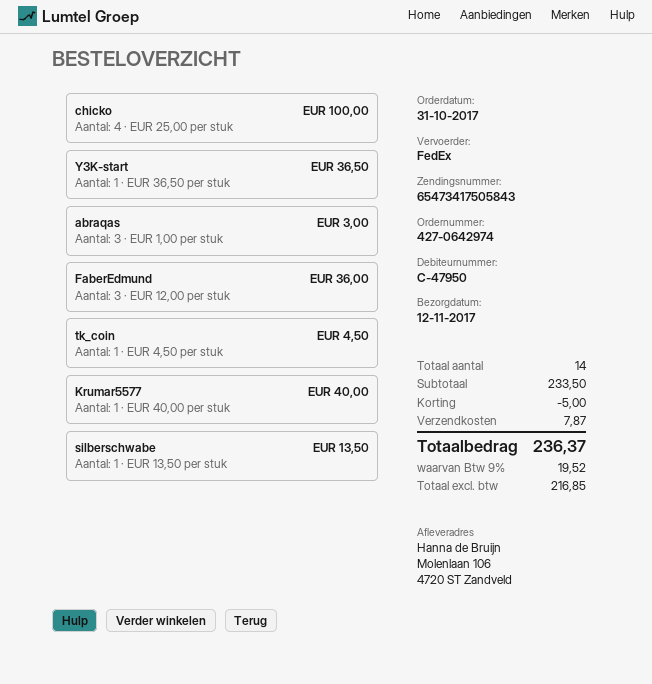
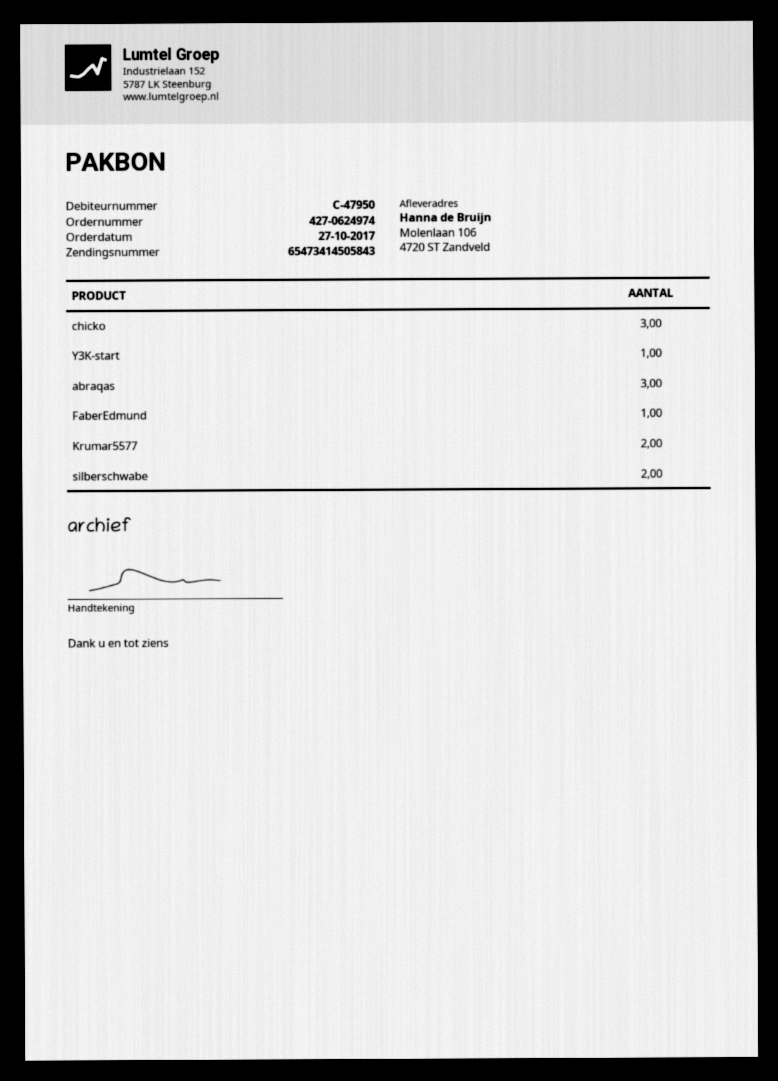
order number: 427-0642974 -> 427-0624974
order date: 2017-10-31 -> 2017-10-27
tracking number: 65473417505843 -> 65473414505843
chicko: 4 -> 3
FaberEdmund: 3 -> 1
tk_coin: 1 -> none
Krumar5577: 1 -> 2
silberschwabe: 1 -> 2

